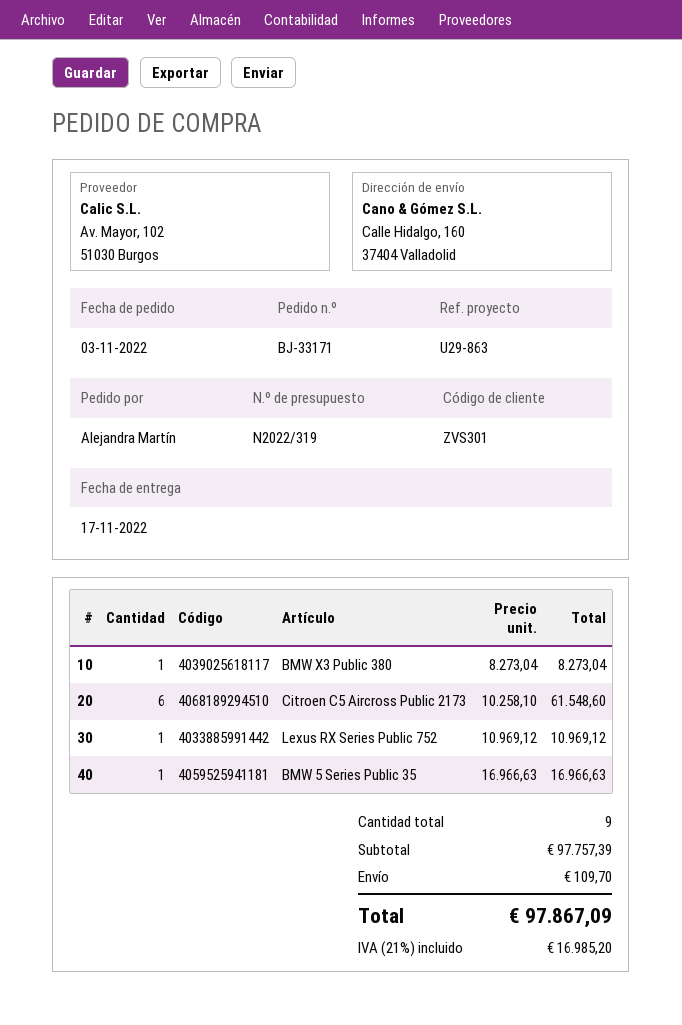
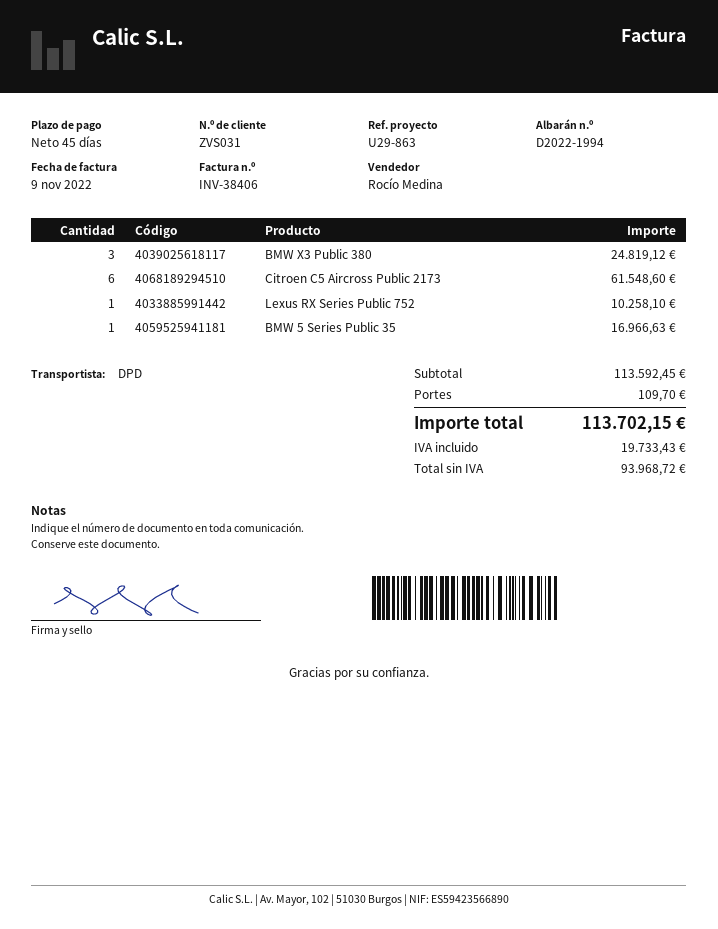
customer number: ZVS301 -> ZVS031
BMW X3 Public 380: 1 for 8273.04 -> 3 for 24819.12
Lexus RX Series Public 752: 1 for 10969.12 -> 1 for 10258.10
subtotal: 97757.39 -> 113592.45
tax: 16985.20 -> 19733.43
total: 97867.09 -> 113702.15

